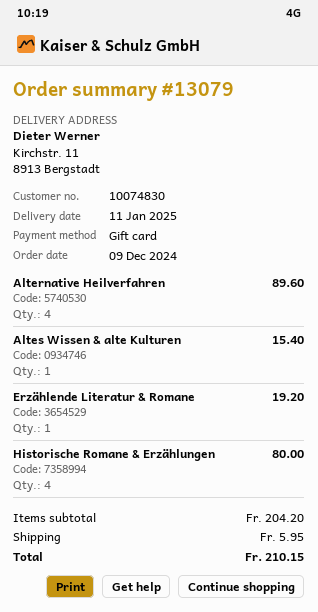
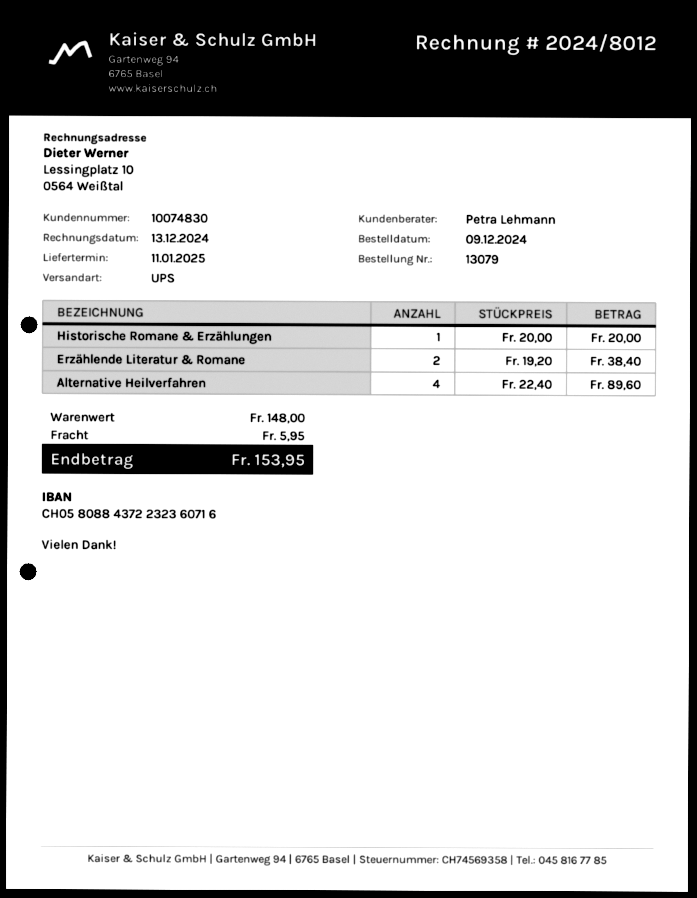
Altes Wissen & alte Kulturen: 1 for 15.40 -> none
Erzählende Literatur & Romane: 1 for 19.20 -> 2 for 38.40
Historische Romane & Erzählungen: 4 for 80.00 -> 1 for 20.00
subtotal: 204.20 -> 148.00
total: 210.15 -> 153.95

